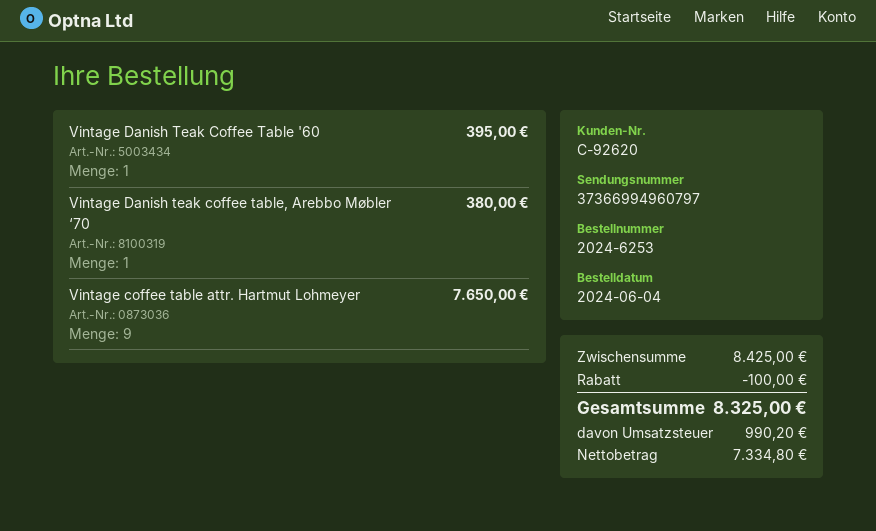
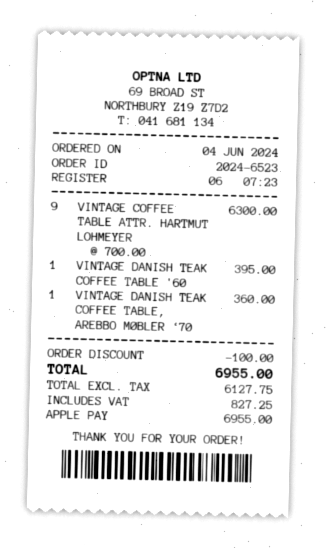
order number: 2024-6253 -> 2024-6523
Vintage Danish teak coffee table, Arebbo Møbler ‘70: 1 for 380.00 -> 1 for 360.00
Vintage coffee table attr. Hartmut Lohmeyer: 9 for 7650.00 -> 9 for 6300.00
net: 7334.80 -> 6127.75
tax: 990.20 -> 827.25
total: 8325.00 -> 6955.00

